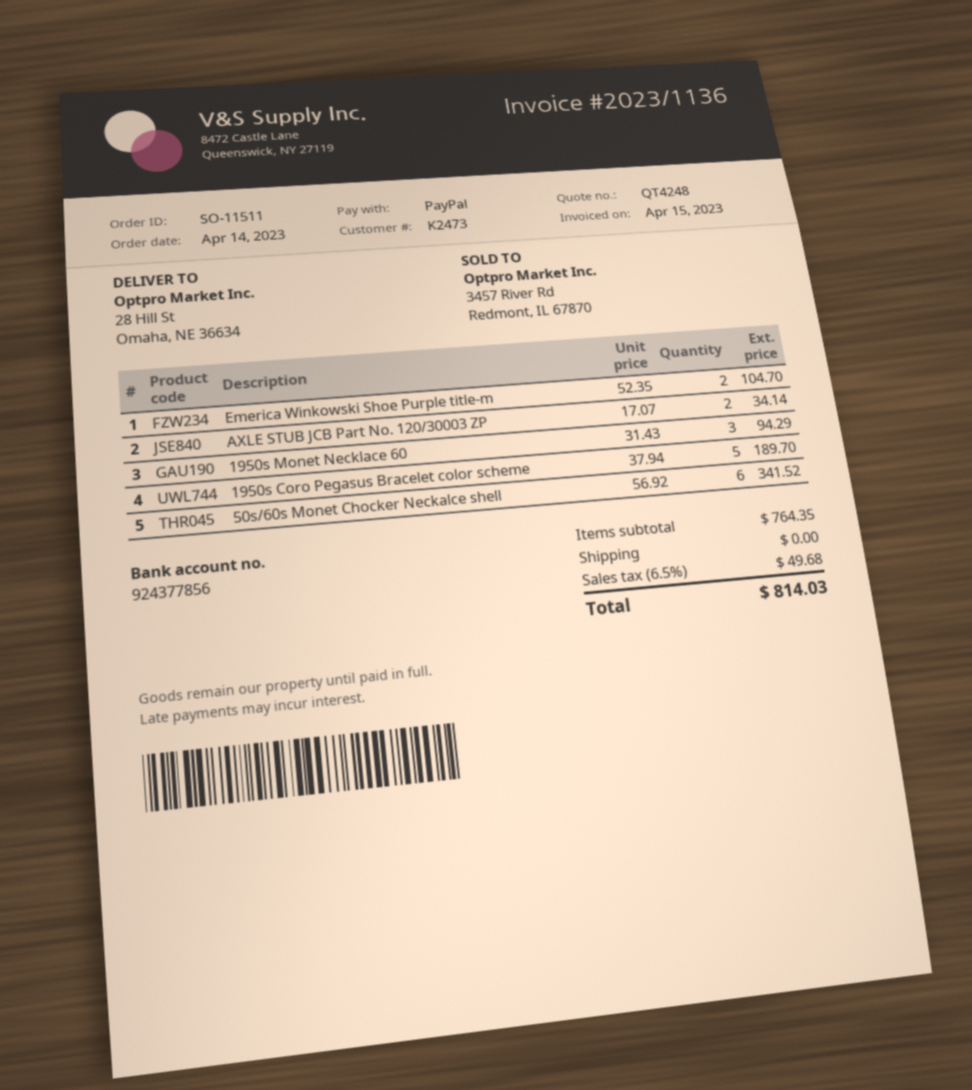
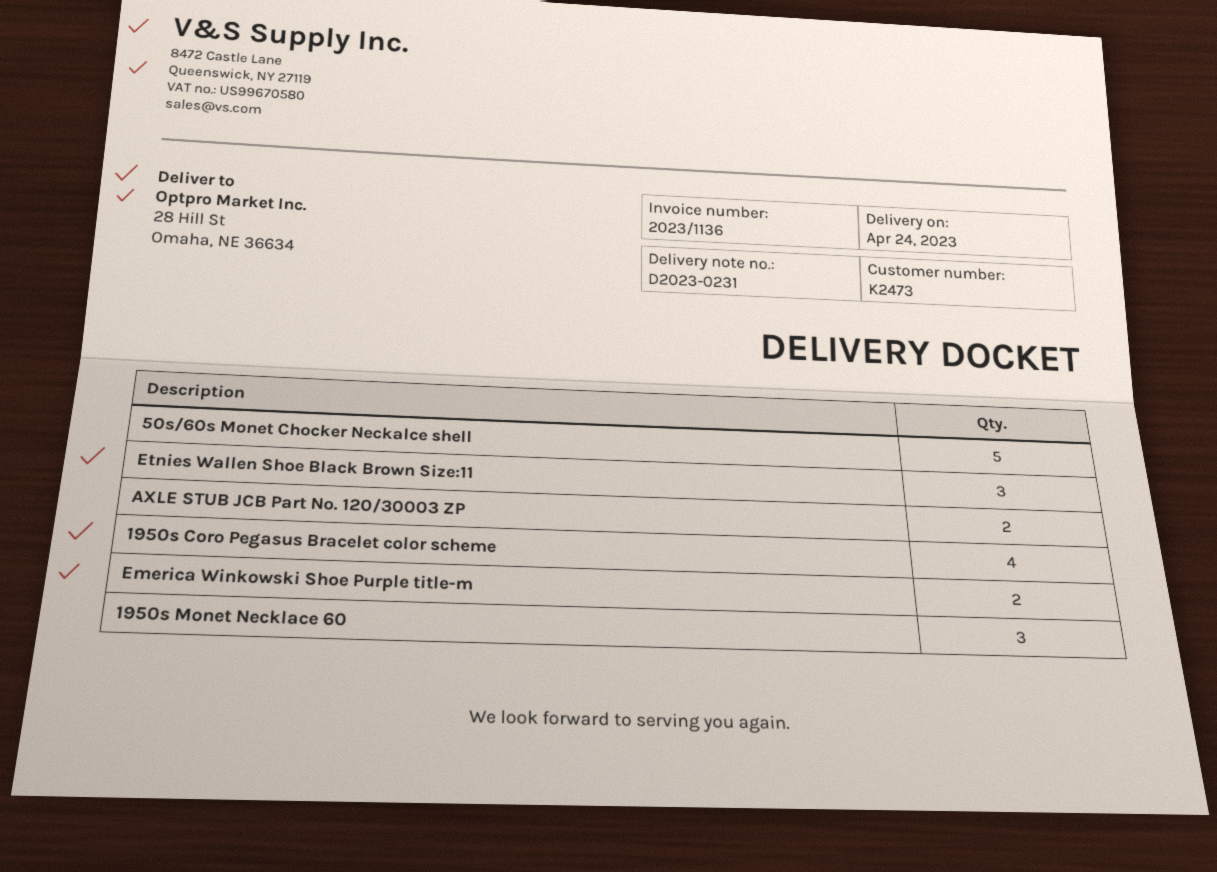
1950s Coro Pegasus Bracelet color scheme: 5 -> 4
50s/60s Monet Chocker Neckalce shell: 6 -> 5
Etnies Wallen Shoe Black Brown Size:11: none -> 3

